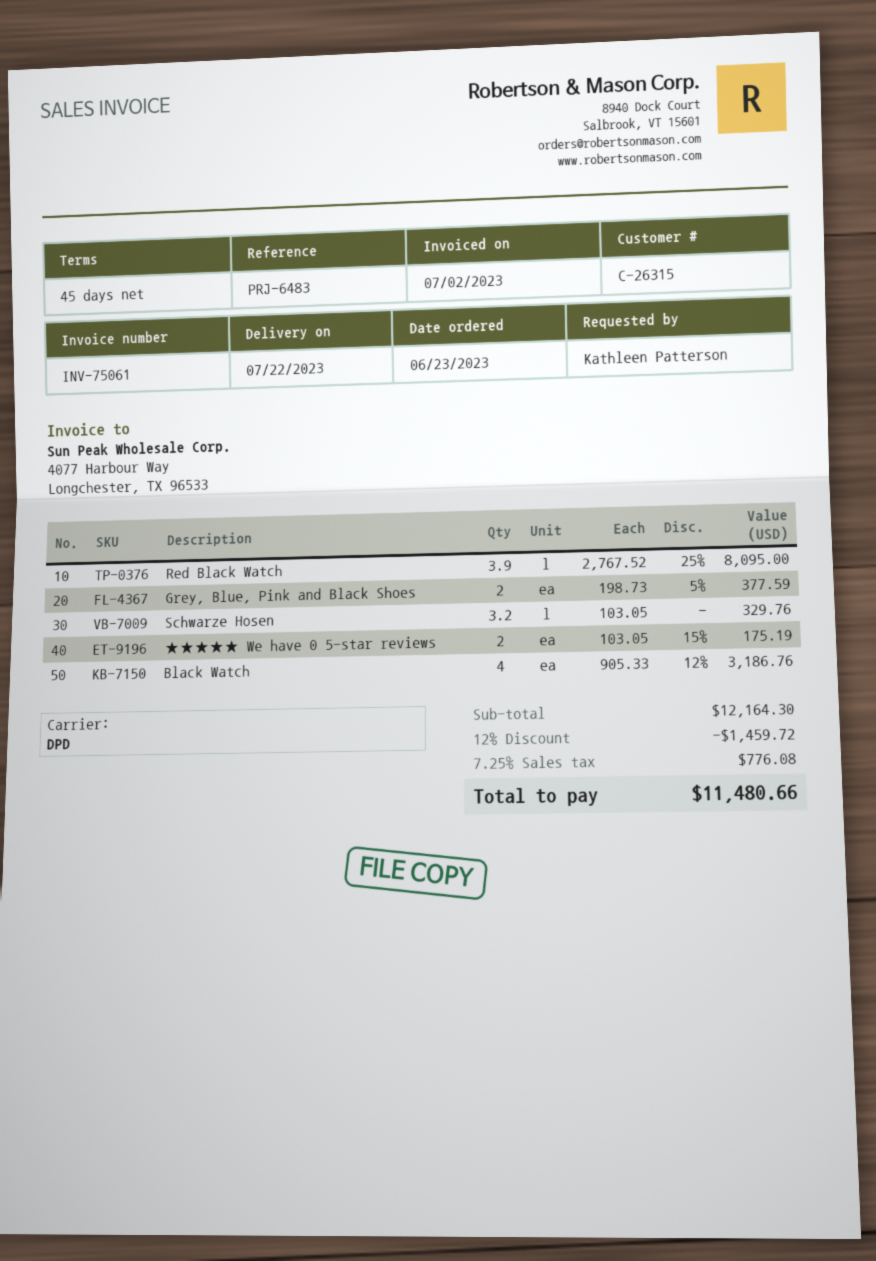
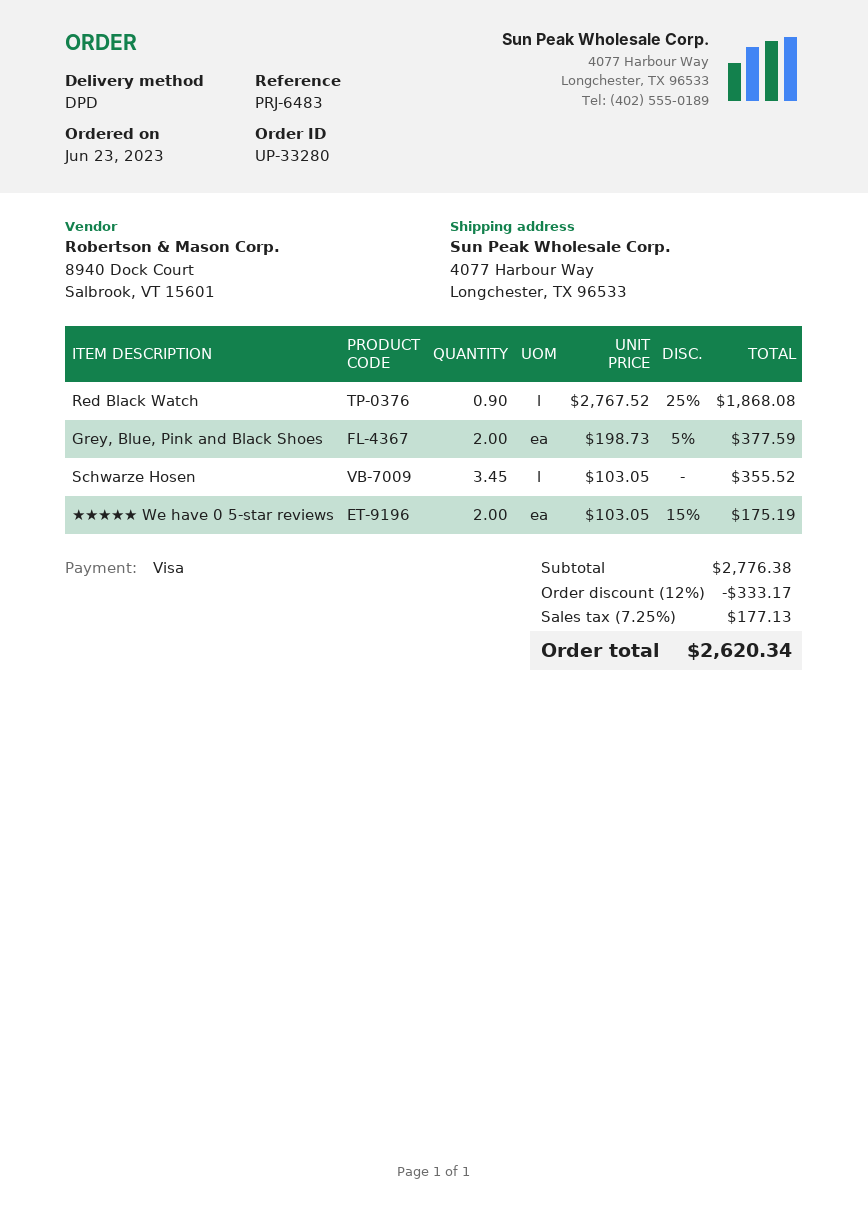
Red Black Watch: 3.9 x 2767.52 - 25% = 8095.00 -> 0.9 x 2767.52 - 25% = 1868.08
Schwarze Hosen: 3.2 x 103.05 = 329.76 -> 3.45 x 103.05 = 355.52
Black Watch: 4 x 905.33 - 12% = 3186.76 -> none
subtotal: 12164.30 -> 2776.38
discount: 12% = 1459.72 -> 12% = 333.17
tax: 7.25% = 776.08 -> 7.25% = 177.13
total: 11480.66 -> 2620.34

